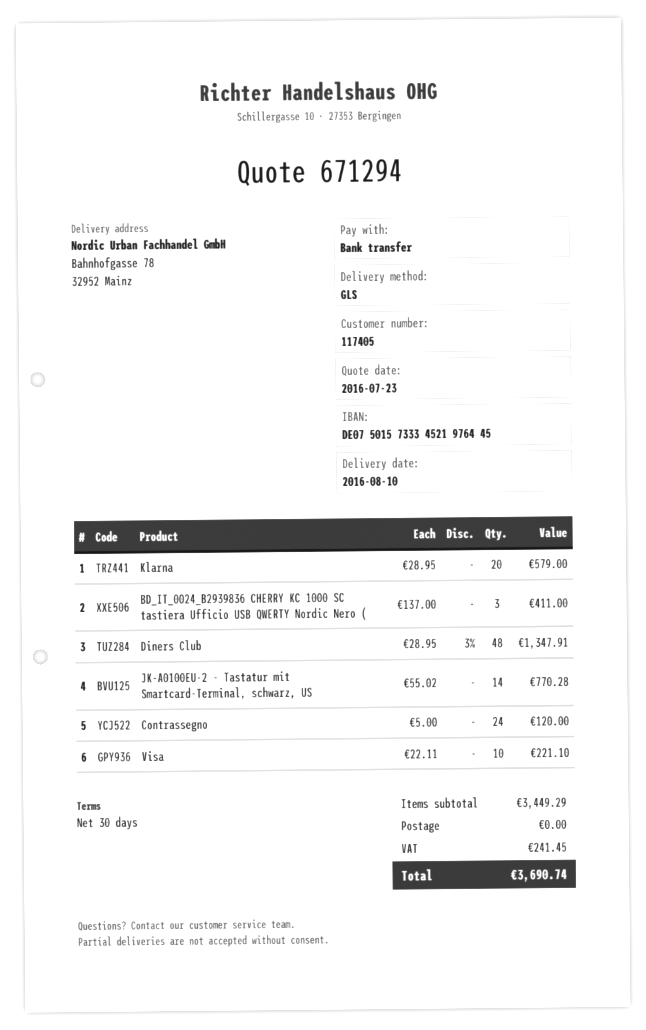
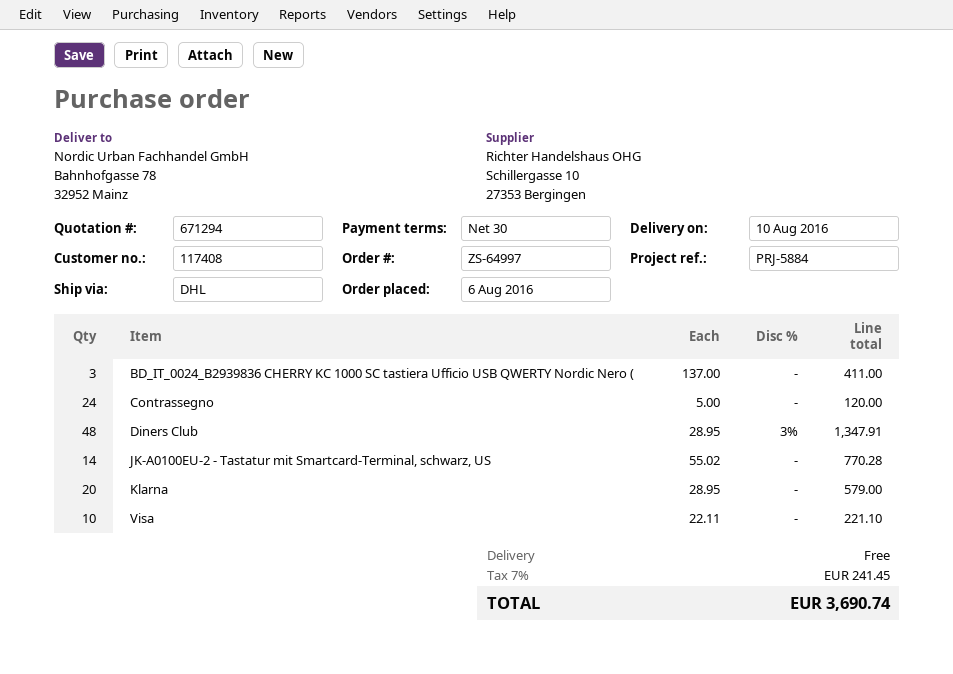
customer number: 117405 -> 117408
shipping method: GLS -> DHL

